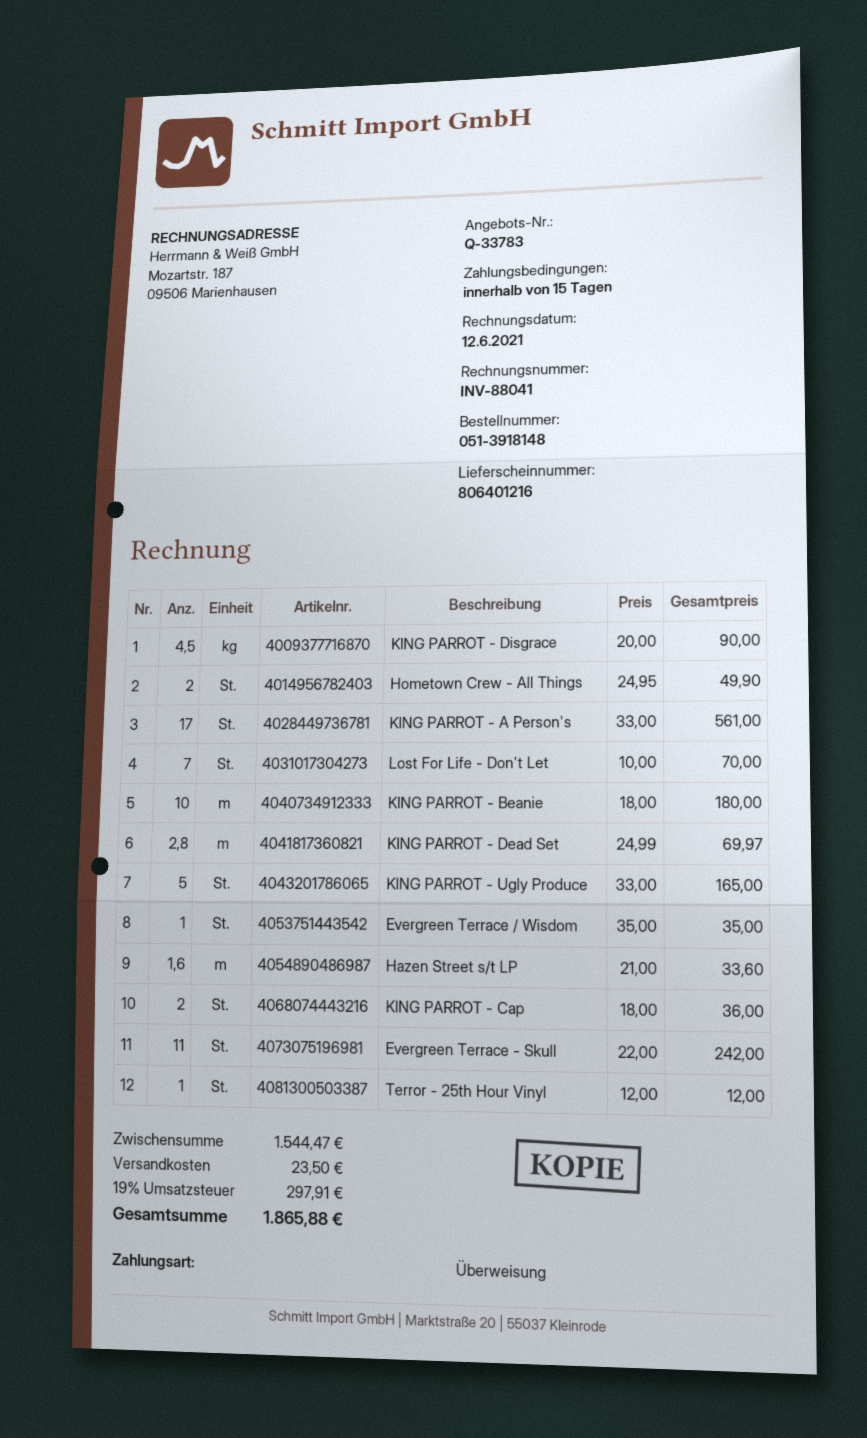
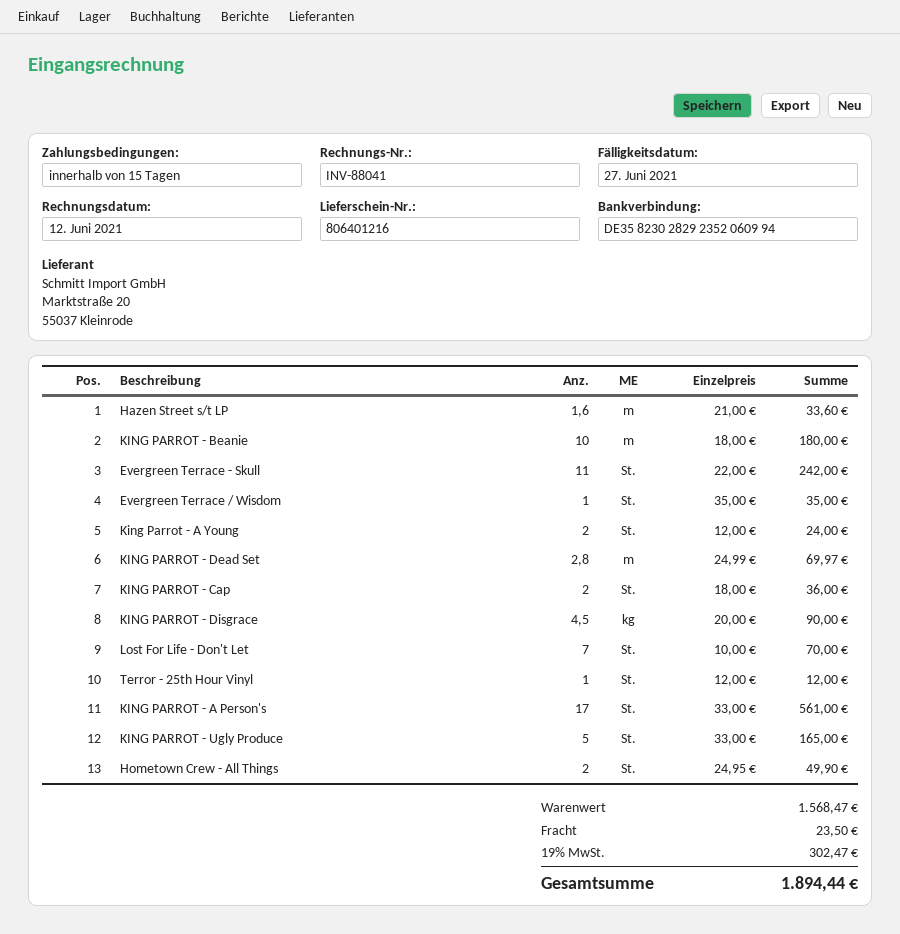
King Parrot - A Young: none -> 2 x 12.00 = 24.00
subtotal: 1544.47 -> 1568.47
tax: 19% = 297.91 -> 19% = 302.47
total: 1865.88 -> 1894.44

